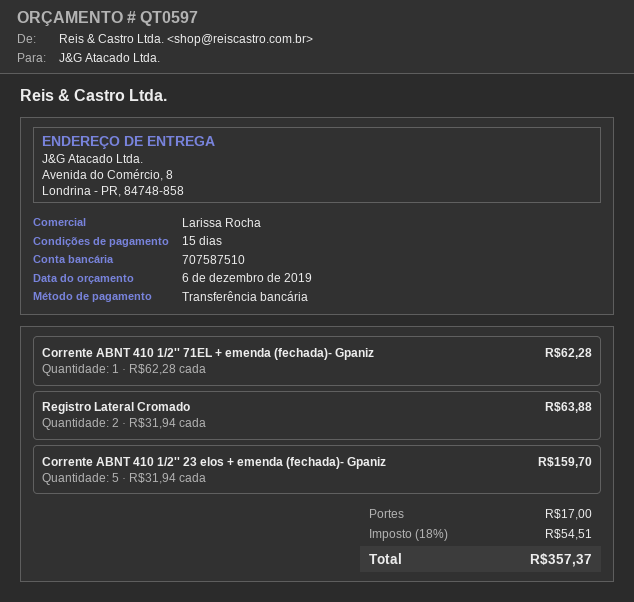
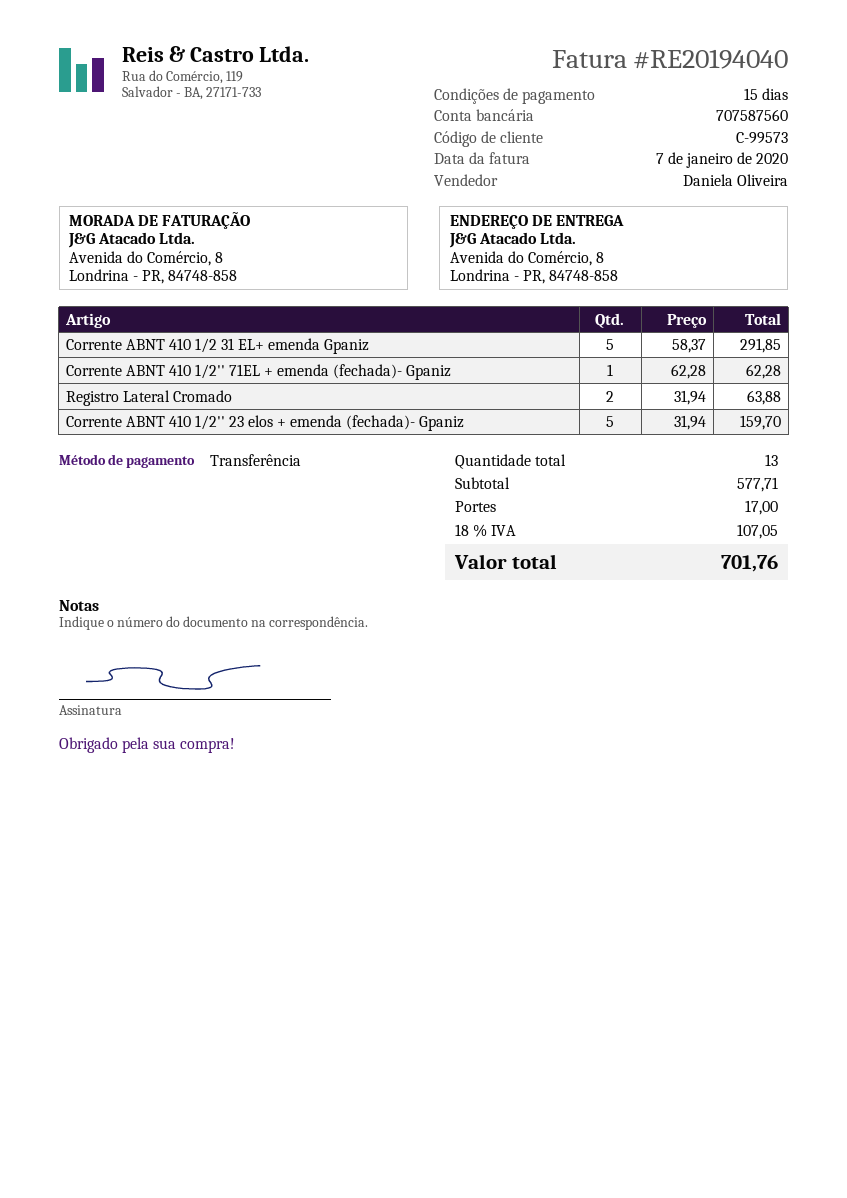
sales rep: Larissa Rocha -> Daniela Oliveira
bank account: 707587510 -> 707587560
Corrente ABNT 410 1/2 31 EL+ emenda Gpaniz: none -> 5 x 58.37 = 291.85
tax: 18% = 54.51 -> 18% = 107.05
total: 357.37 -> 701.76

